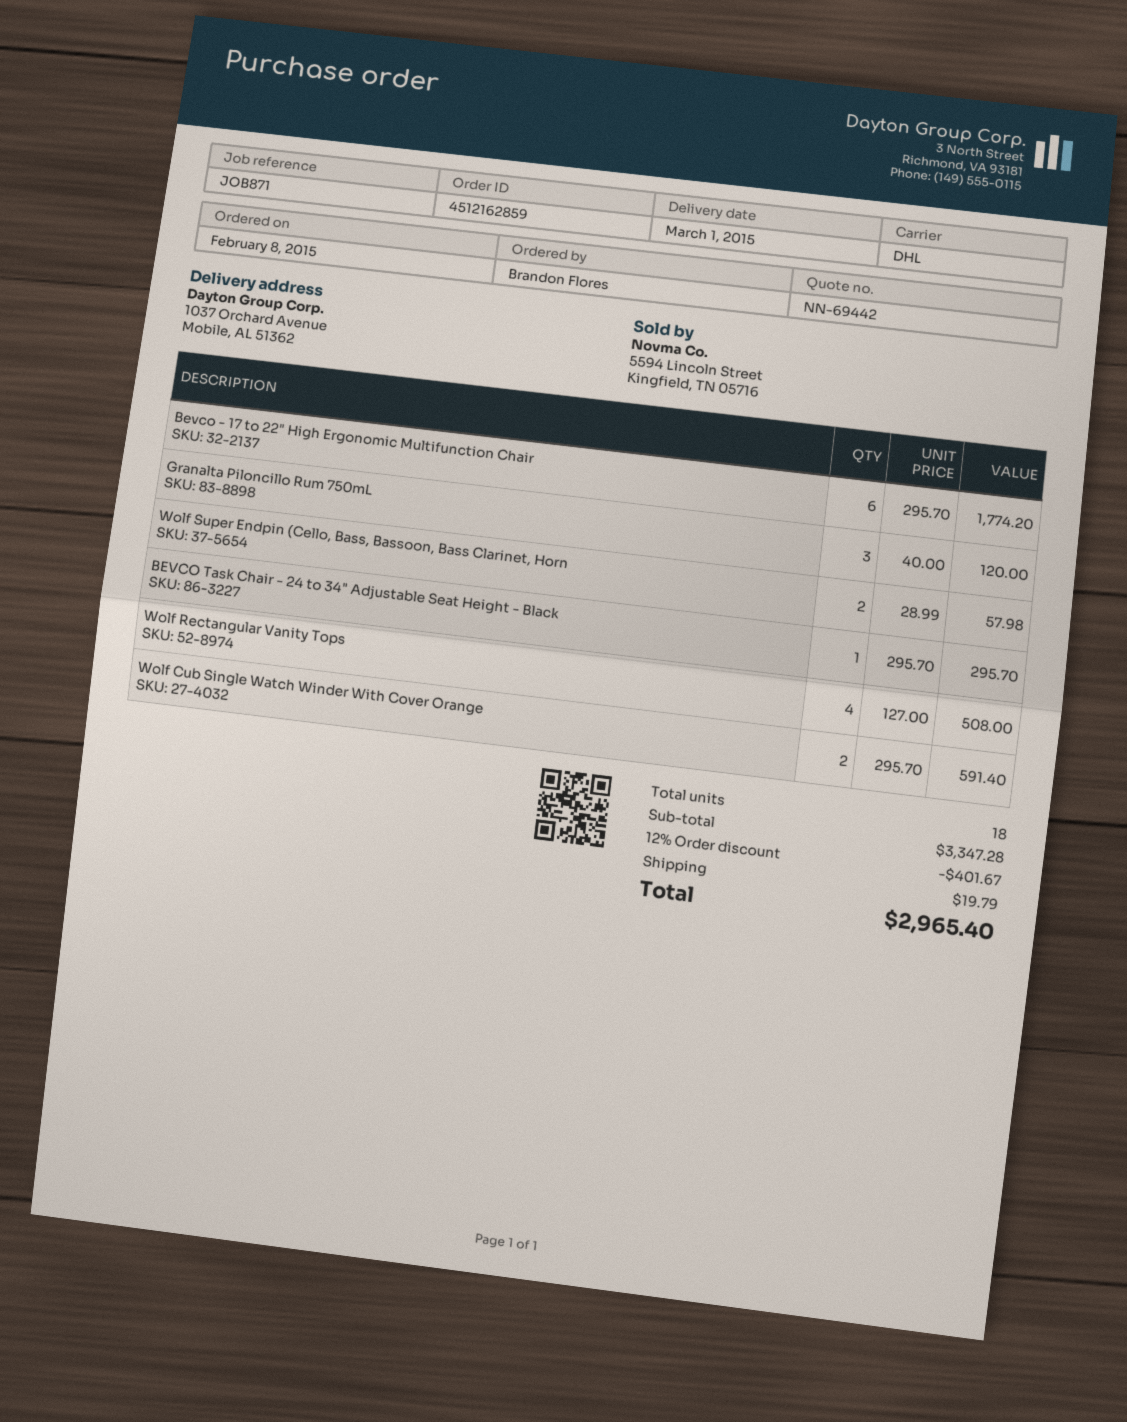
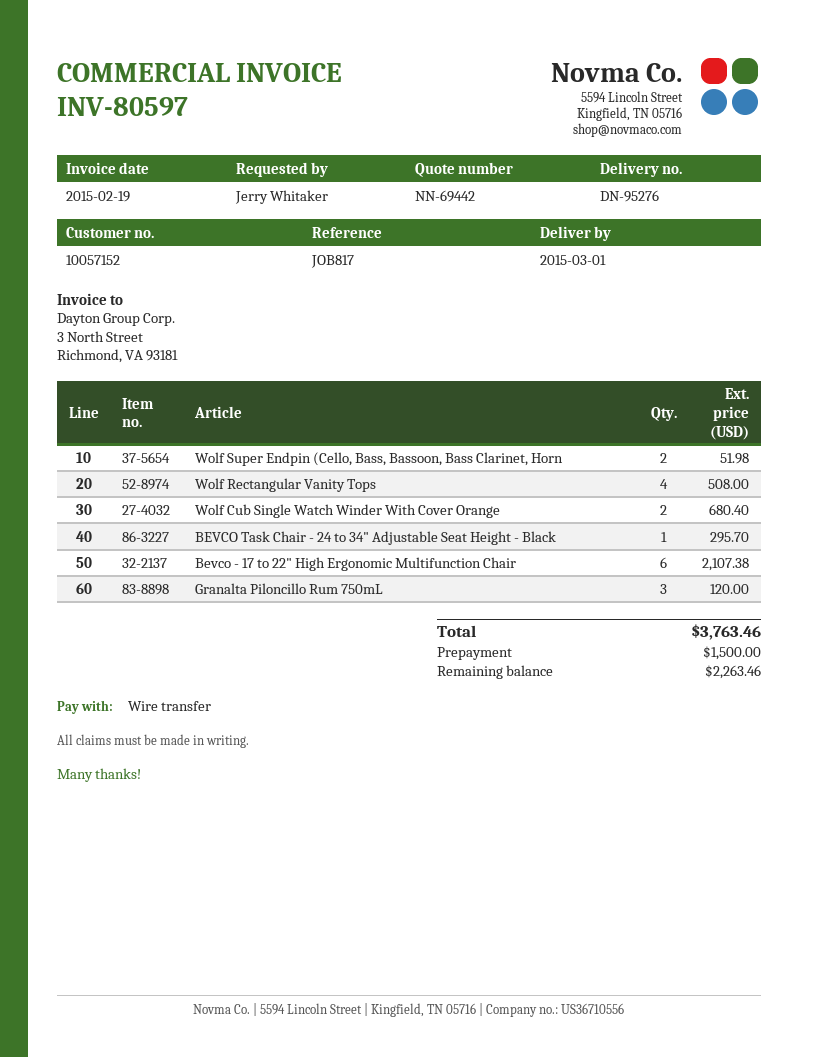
reference: JOB871 -> JOB817
ordered by: Brandon Flores -> Jerry Whitaker
Bevco - 17 to 22" High Ergonomic Multifunction Chair: 6 for 1774.20 -> 6 for 2107.38
Wolf Super Endpin (Cello, Bass, Bassoon, Bass Clarinet, Horn: 2 for 57.98 -> 2 for 51.98
Wolf Cub Single Watch Winder With Cover Orange: 2 for 591.40 -> 2 for 680.40
discount: 12% = 401.67 -> none
shipping: 19.79 -> none
total: 2965.40 -> 3763.46

